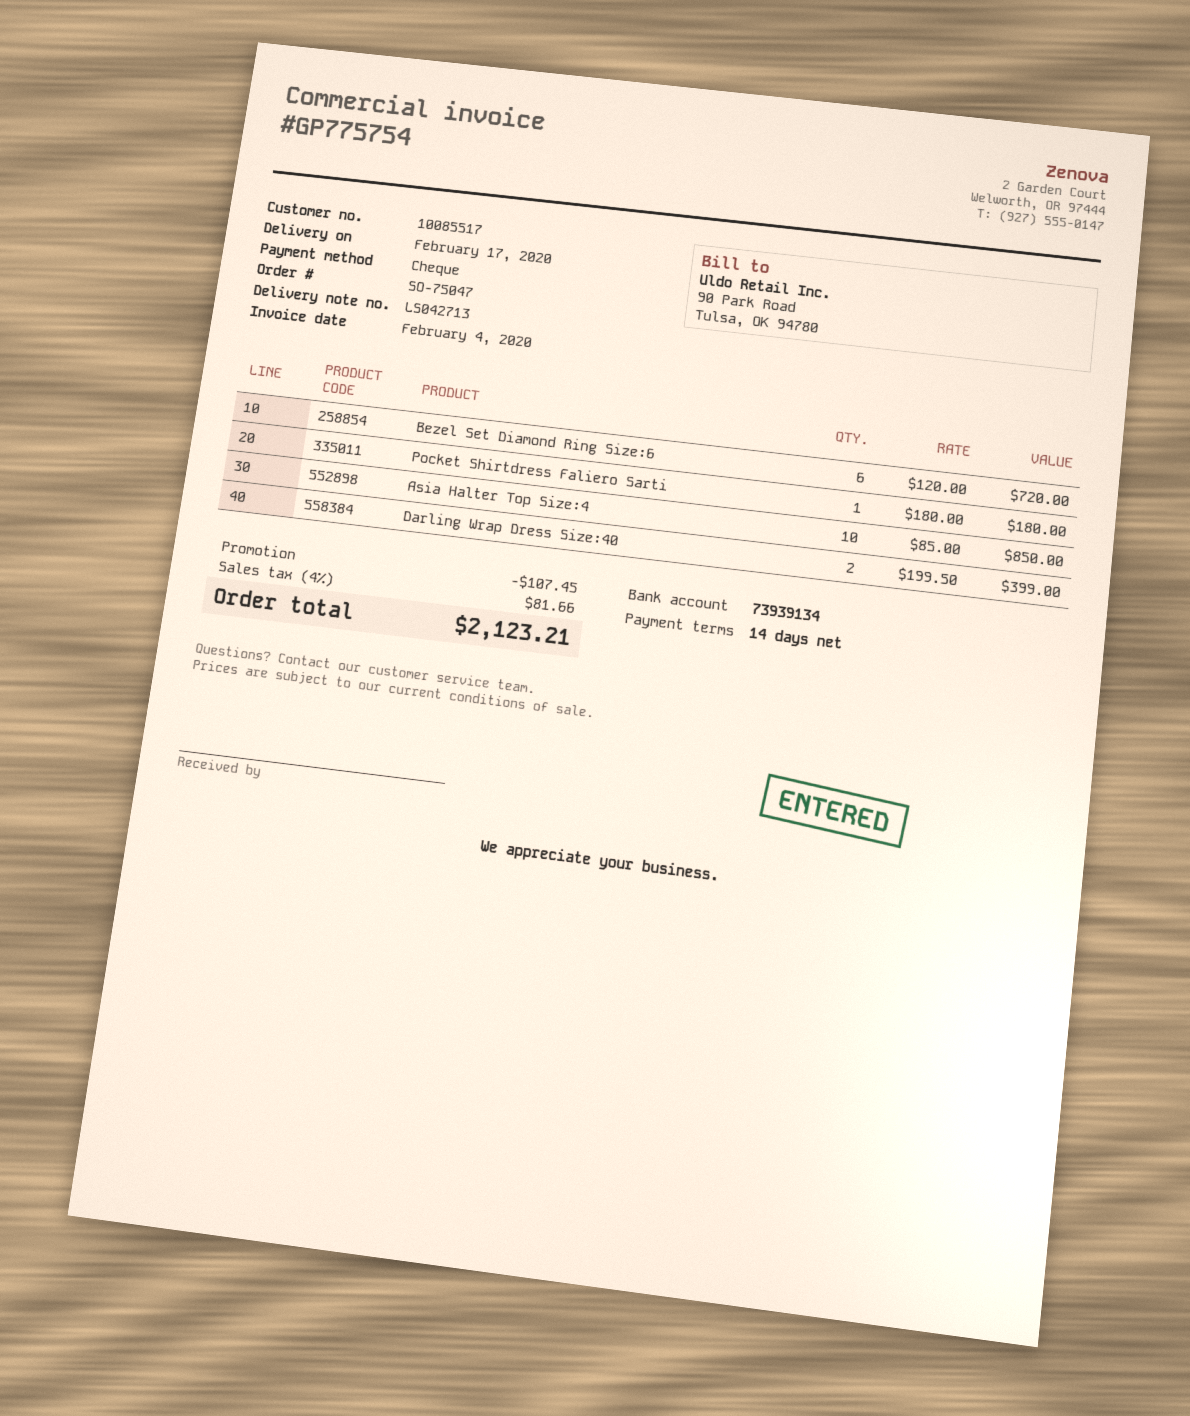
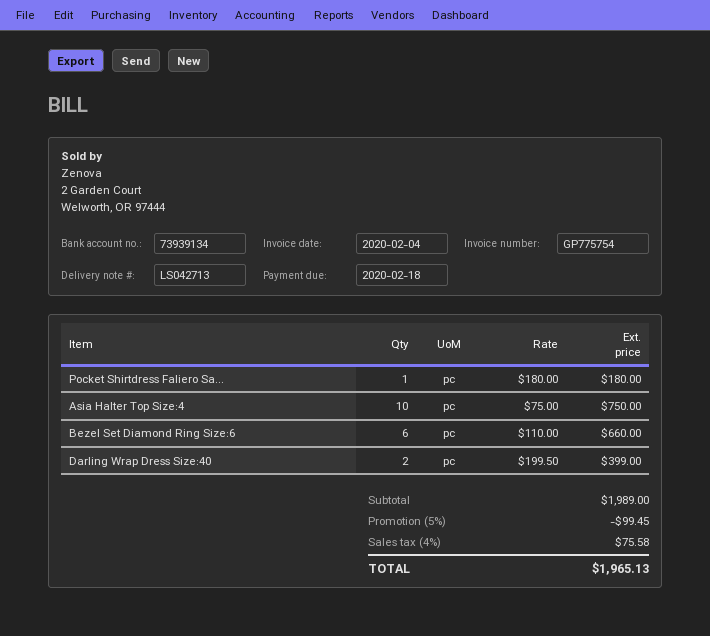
Bezel Set Diamond Ring Size:6: 6 x 120.00 = 720.00 -> 6 x 110.00 = 660.00
Asia Halter Top Size:4: 10 x 85.00 = 850.00 -> 10 x 75.00 = 750.00
discount: 107.45 -> 99.45
tax: 4% = 81.66 -> 4% = 75.58
total: 2123.21 -> 1965.13

